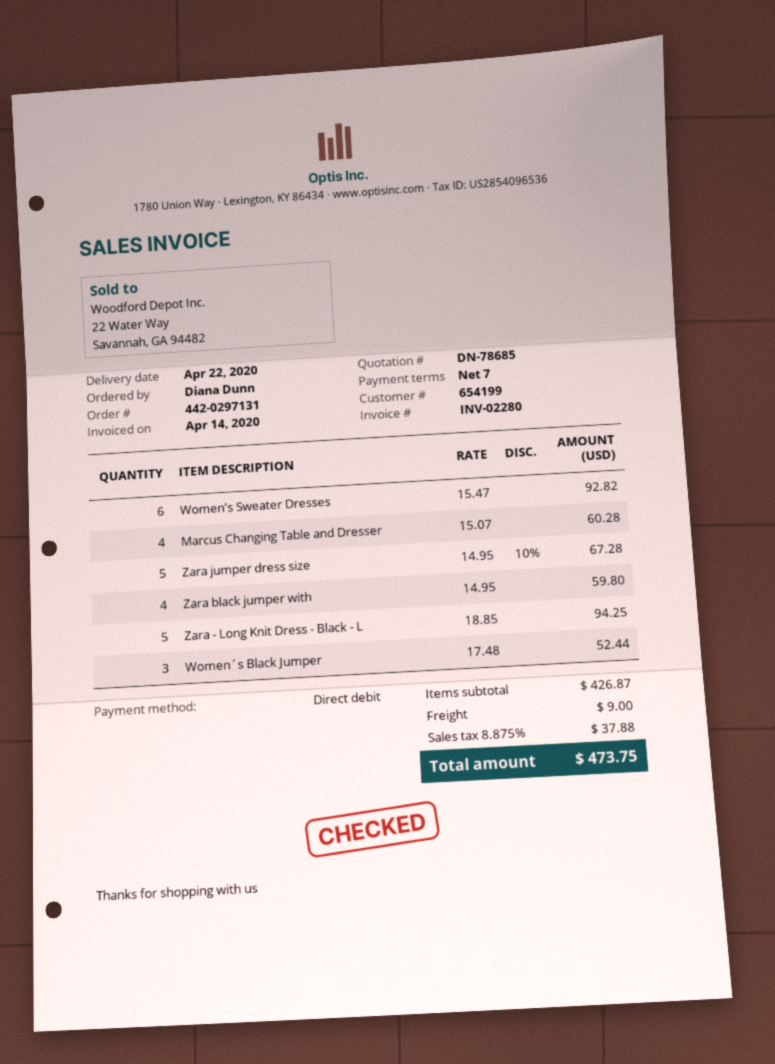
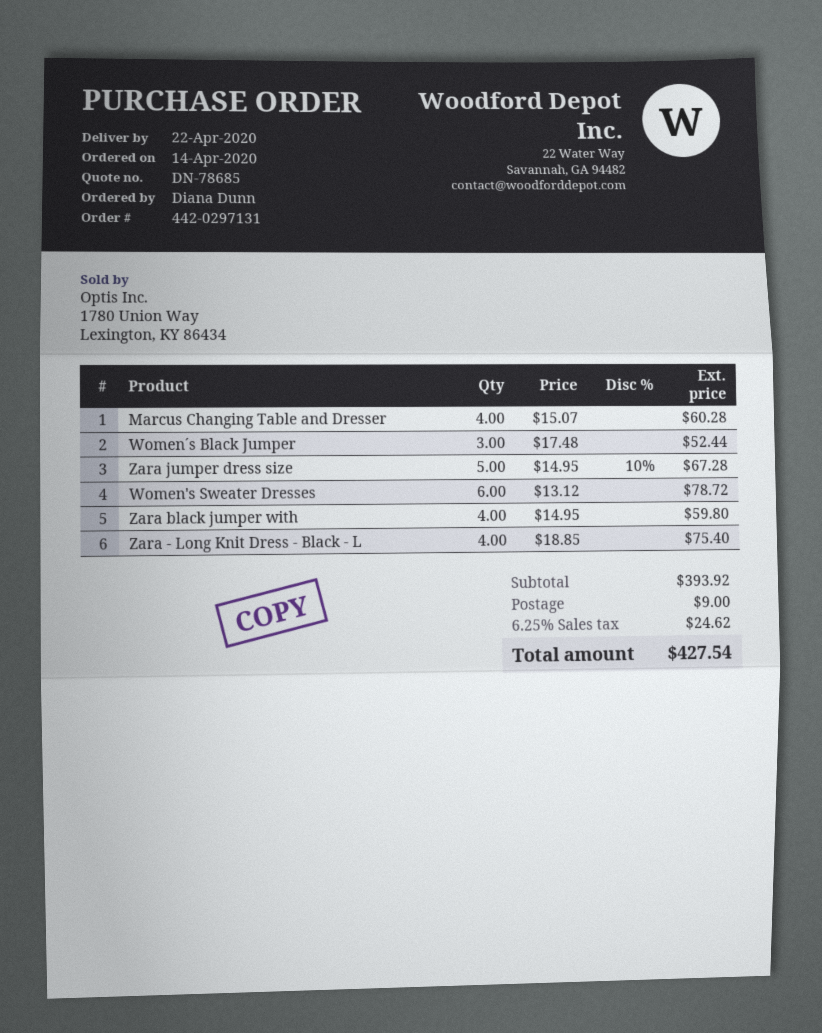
Women's Sweater Dresses: 6 x 15.47 = 92.82 -> 6 x 13.12 = 78.72
Zara - Long Knit Dress - Black - L: 5 x 18.85 = 94.25 -> 4 x 18.85 = 75.40
subtotal: 426.87 -> 393.92
tax: 8.875% = 37.88 -> 6.25% = 24.62
total: 473.75 -> 427.54

